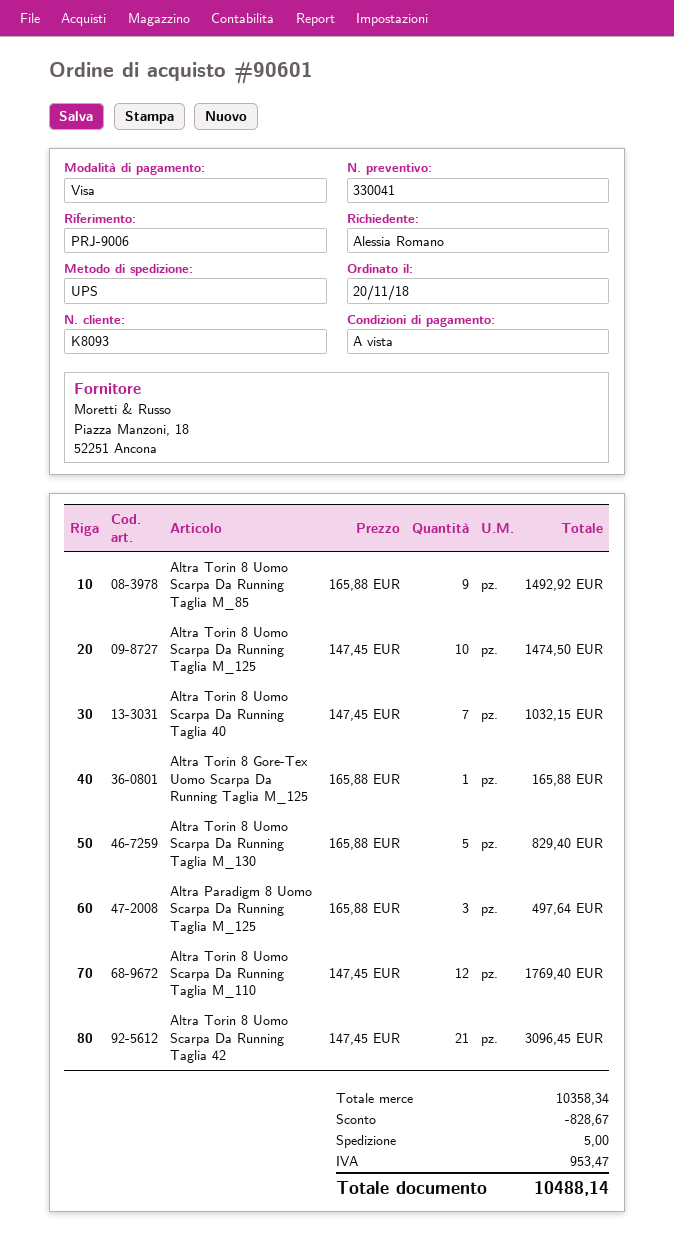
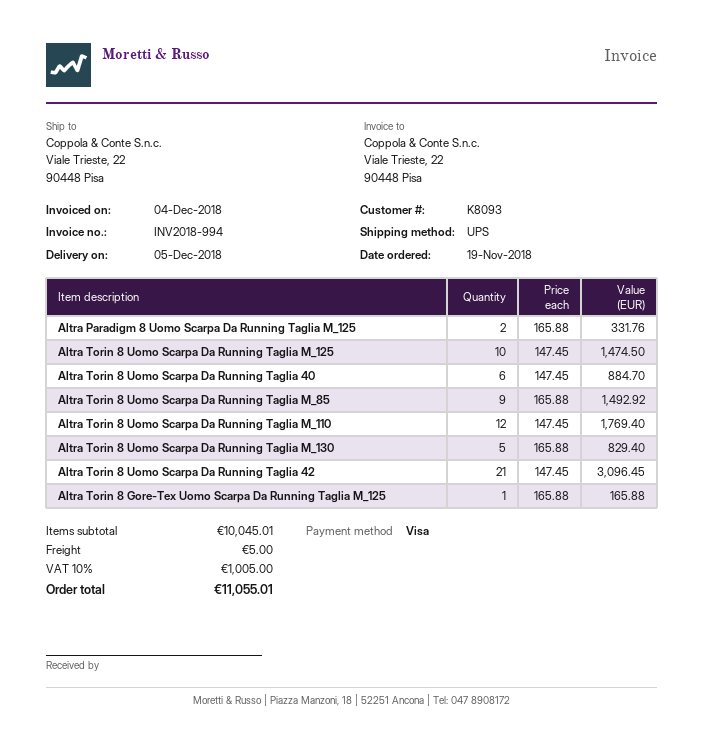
order date: 2018-11-20 -> 2018-11-19
Altra Torin 8 Uomo Scarpa Da Running Taglia 40: 7 x 147.45 = 1032.15 -> 6 x 147.45 = 884.70
Altra Paradigm 8 Uomo Scarpa Da Running Taglia M_125: 3 x 165.88 = 497.64 -> 2 x 165.88 = 331.76
subtotal: 10358.34 -> 10045.01
discount: 828.67 -> none
tax: 953.47 -> 1005.00
total: 10488.14 -> 11055.01

